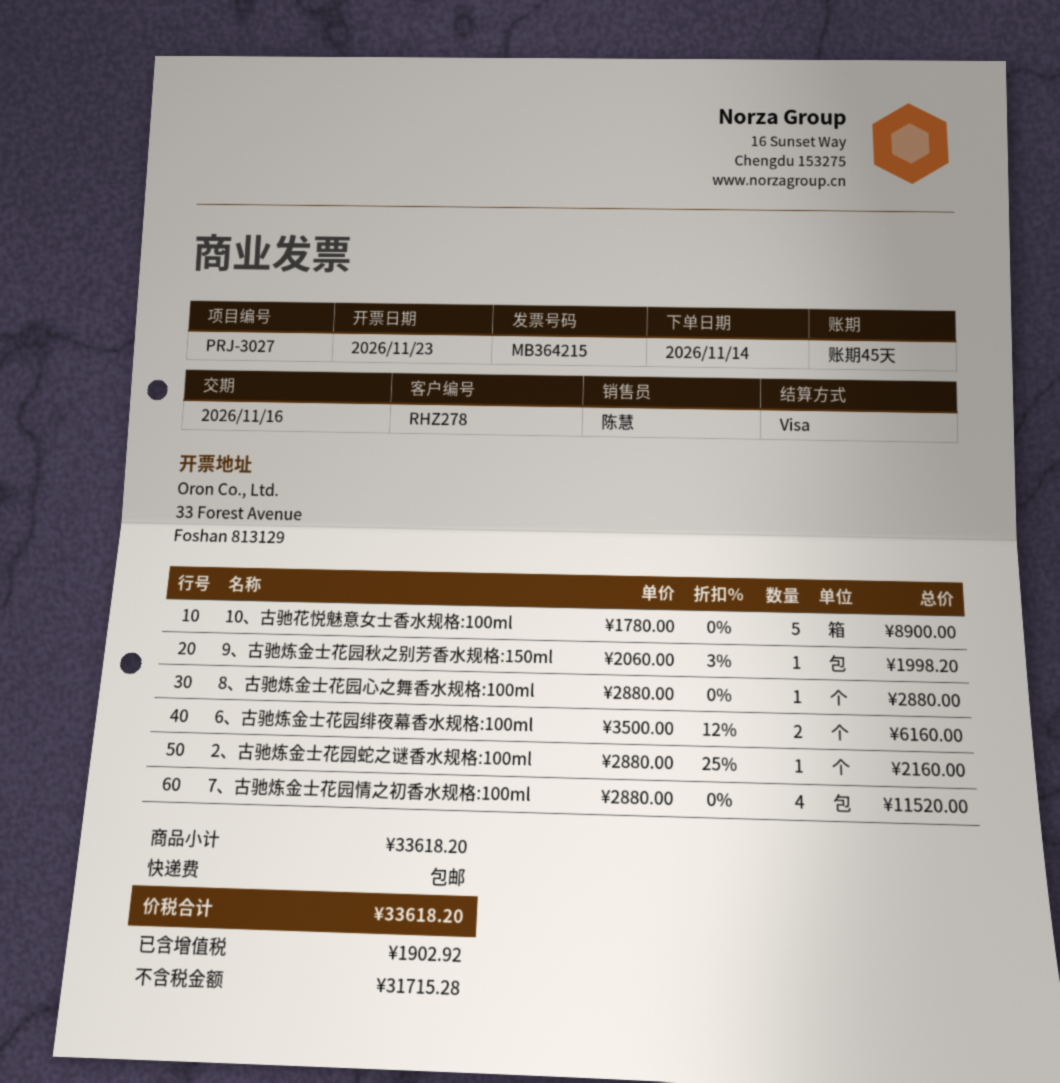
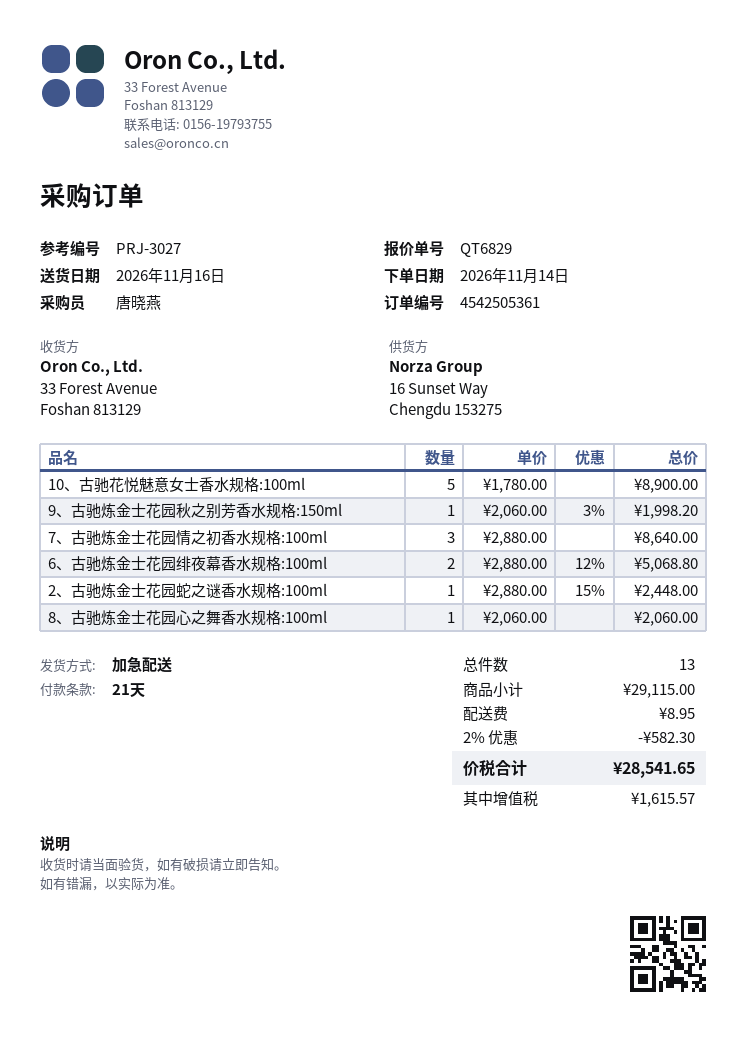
payment terms: 45 days -> 21 days
8、古驰炼金士花园心之舞香水规格:100ml: 1 x 2880.00 = 2880.00 -> 1 x 2060.00 = 2060.00
6、古驰炼金士花园绯夜幕香水规格:100ml: 2 x 3500.00 - 12% = 6160.00 -> 2 x 2880.00 - 12% = 5068.80
2、古驰炼金士花园蛇之谜香水规格:100ml: 1 x 2880.00 - 25% = 2160.00 -> 1 x 2880.00 - 15% = 2448.00
7、古驰炼金士花园情之初香水规格:100ml: 4 x 2880.00 = 11520.00 -> 3 x 2880.00 = 8640.00
subtotal: 33618.20 -> 29115.00
discount: none -> 2% = 582.30
shipping: 0.00 -> 8.95
tax: 1902.92 -> 1615.57
total: 33618.20 -> 28541.65

